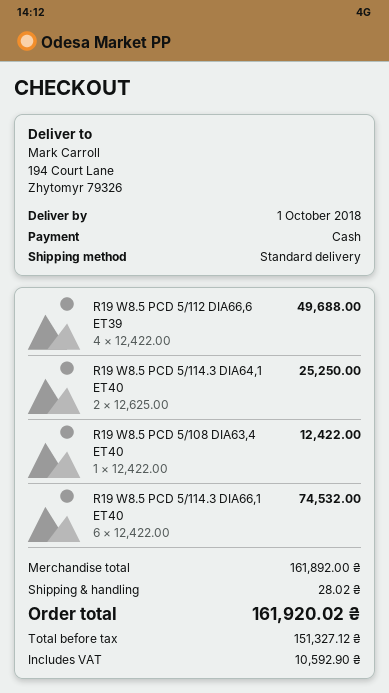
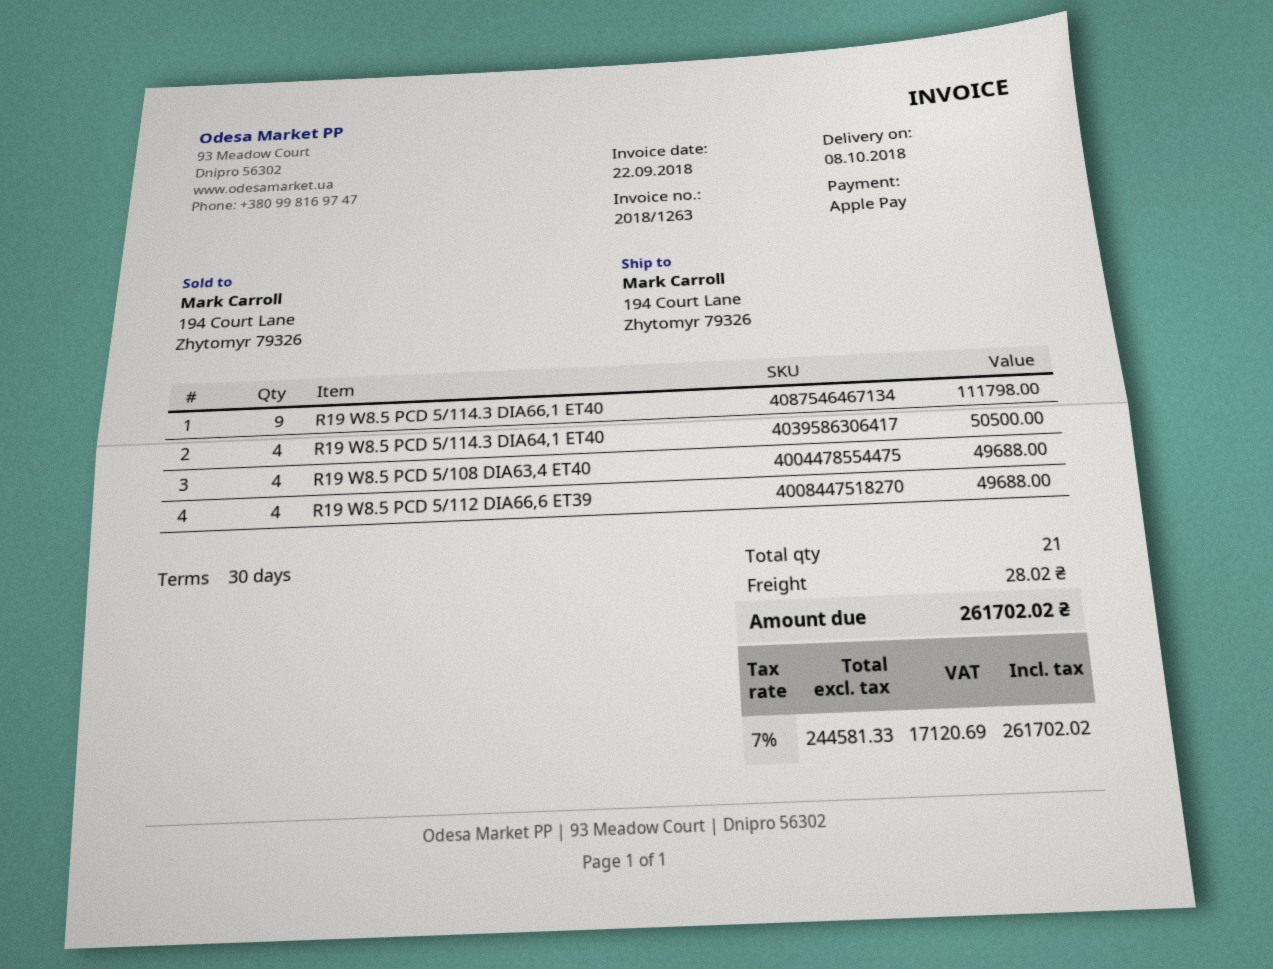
delivery date: 2018-10-01 -> 2018-10-08
payment method: cash -> Apple Pay
R19 W8.5 PCD 5/114.3 DIA64,1 ET40: 2 for 25250.00 -> 4 for 50500.00
R19 W8.5 PCD 5/108 DIA63,4 ET40: 1 for 12422.00 -> 4 for 49688.00
R19 W8.5 PCD 5/114.3 DIA66,1 ET40: 6 for 74532.00 -> 9 for 111798.00
net: 151327.12 -> 244581.33
tax: 10592.90 -> 17120.69
total: 161920.02 -> 261702.02

